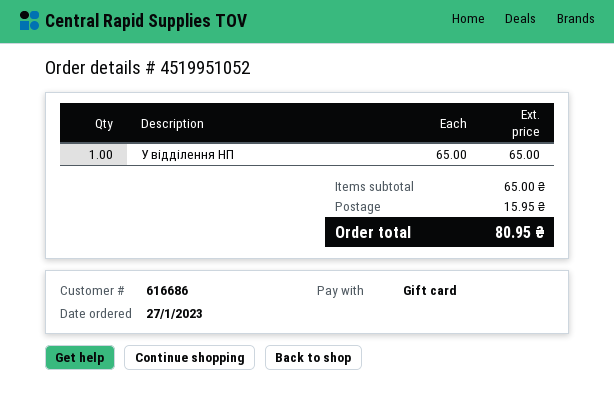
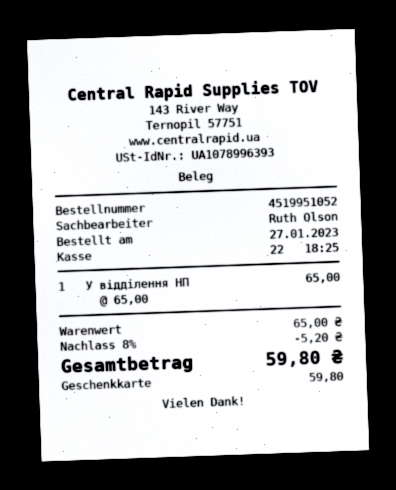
discount: none -> 8% = 5.20
shipping: 15.95 -> none
total: 80.95 -> 59.80

